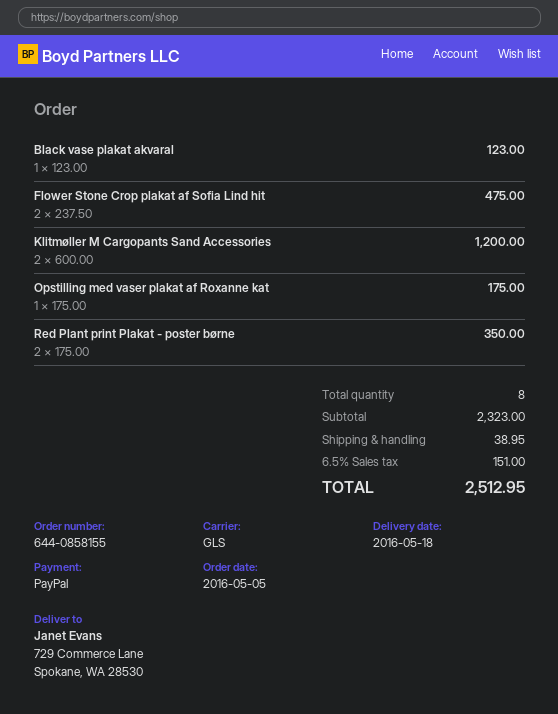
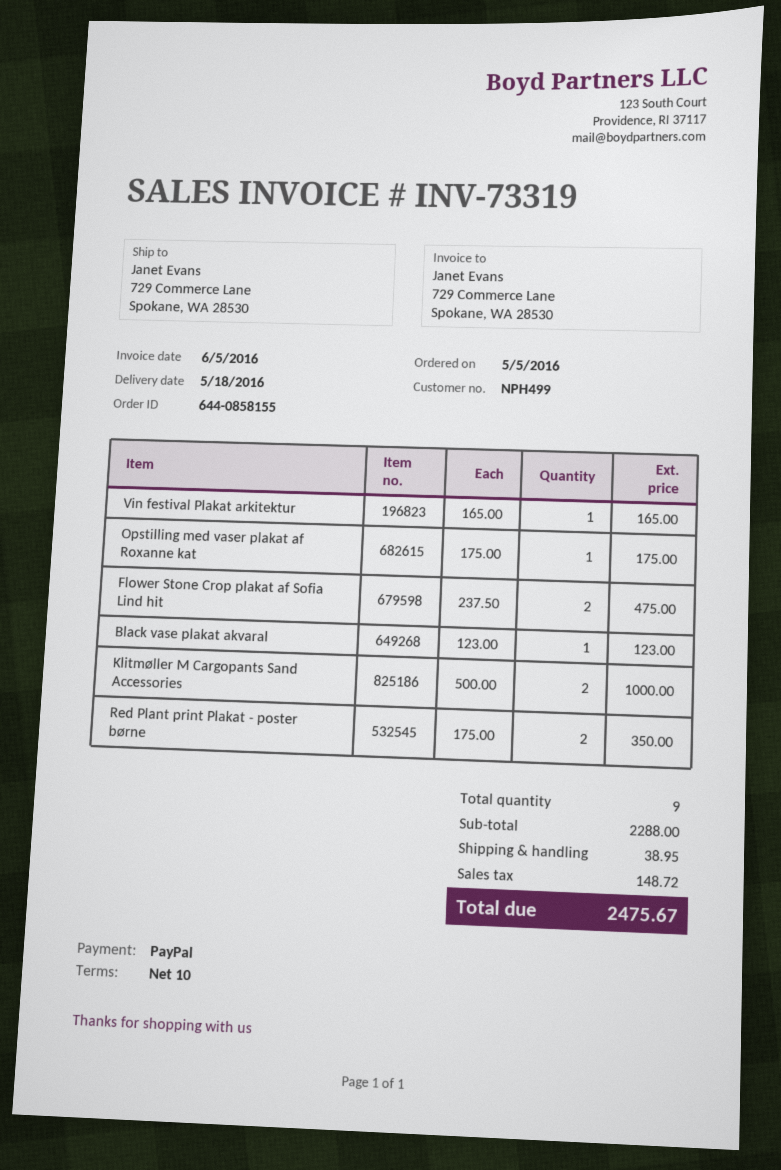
Klitmøller M Cargopants Sand Accessories: 2 x 600.00 = 1200.00 -> 2 x 500.00 = 1000.00
Vin festival Plakat arkitektur: none -> 1 x 165.00 = 165.00
total quantity: 8 -> 9
subtotal: 2323.00 -> 2288.00
tax: 151.00 -> 148.72
total: 2512.95 -> 2475.67

